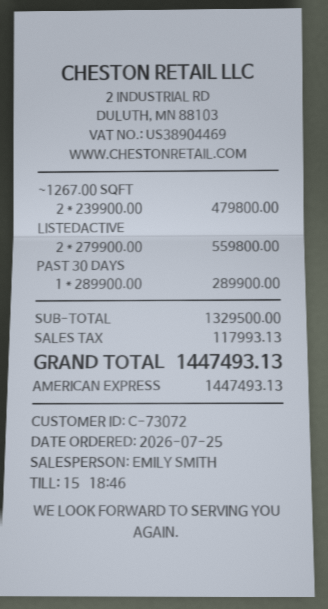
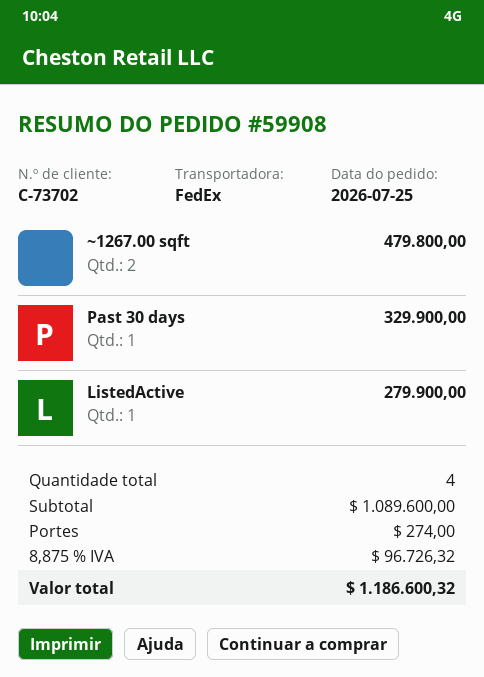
customer number: C-73072 -> C-73702
LISTEDACTIVE: 2 for 559800.00 -> 1 for 279900.00
PAST 30 DAYS: 1 for 289900.00 -> 1 for 329900.00
subtotal: 1329500.00 -> 1089600.00
shipping: none -> 274.00
tax: 117993.13 -> 96726.32
total: 1447493.13 -> 1186600.32

